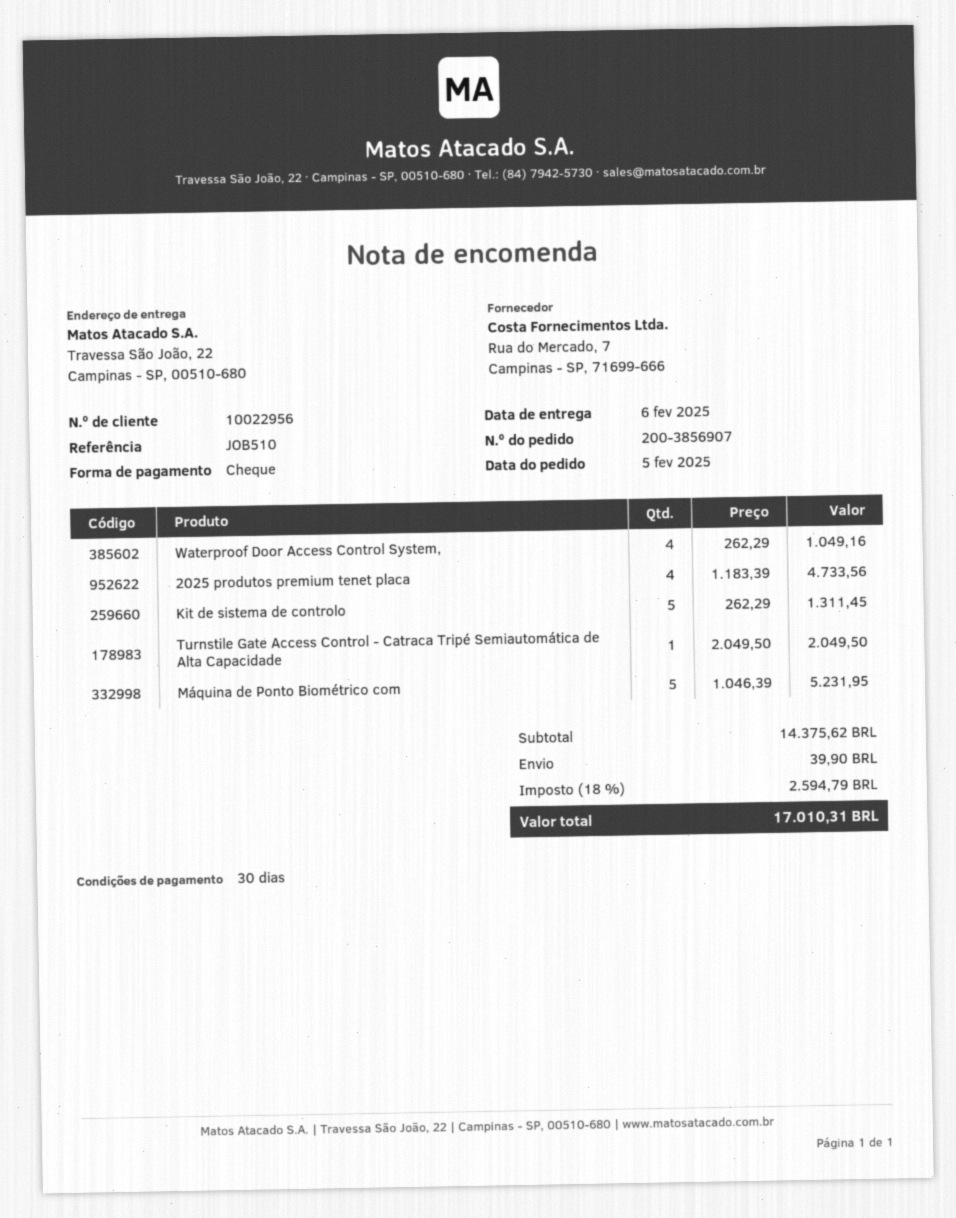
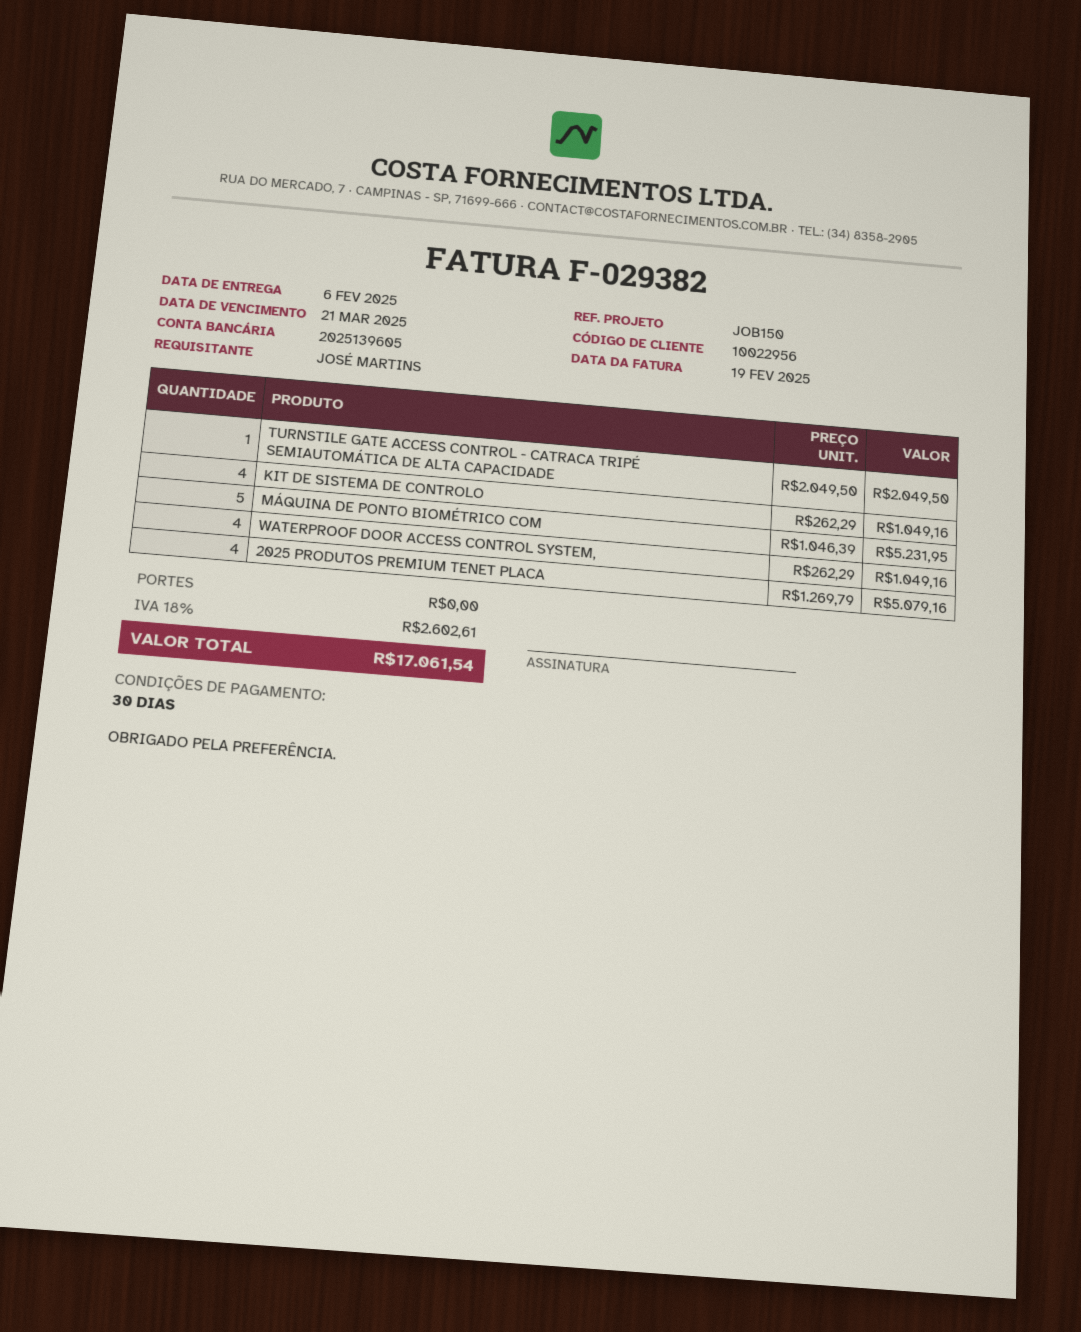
reference: JOB510 -> JOB150
2025 produtos premium tenet placa: 4 x 1183.39 = 4733.56 -> 4 x 1269.79 = 5079.16
Kit de sistema de controlo: 5 x 262.29 = 1311.45 -> 4 x 262.29 = 1049.16
shipping: 39.90 -> 0.00
tax: 18% = 2594.79 -> 18% = 2602.61
total: 17010.31 -> 17061.54

